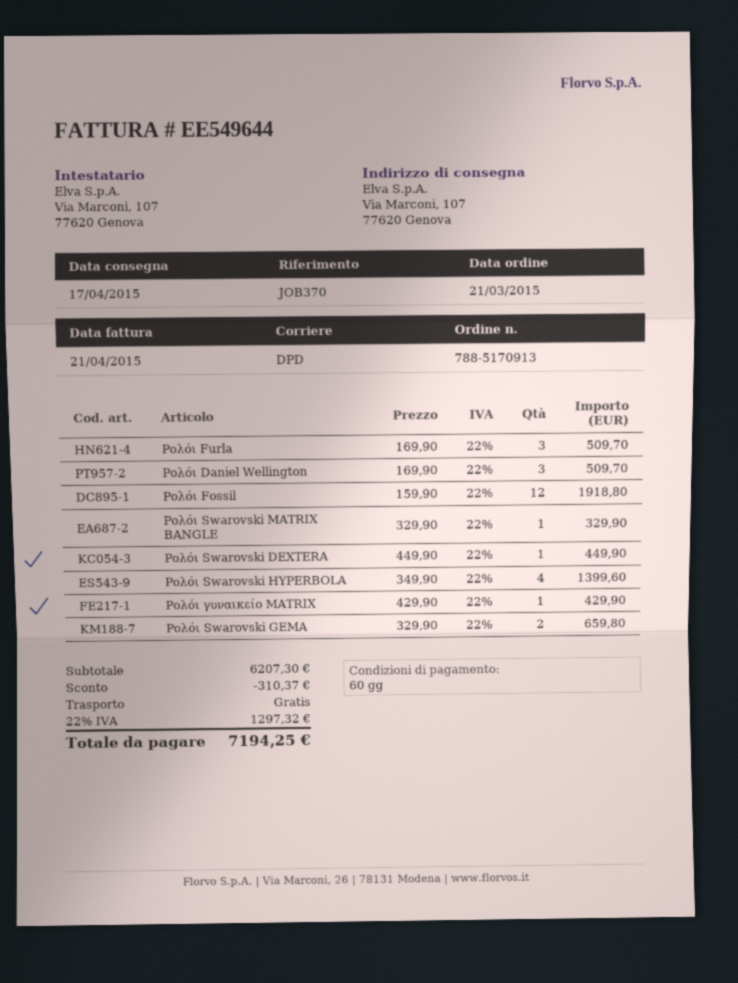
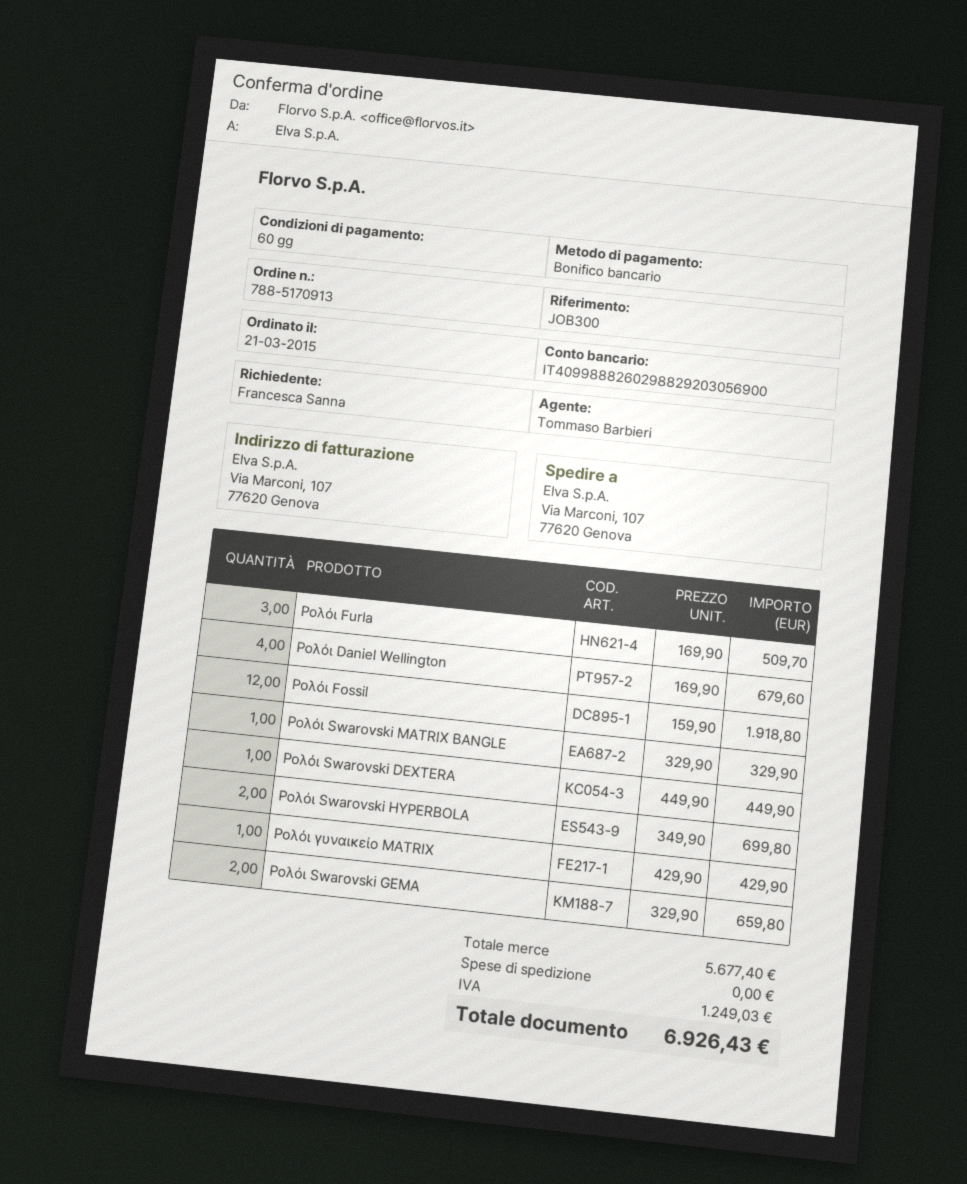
reference: JOB370 -> JOB300
Ρολόι Daniel Wellington: 3 x 169.90 = 509.70 -> 4 x 169.90 = 679.60
Ρολόι Swarovski HYPERBOLA: 4 x 349.90 = 1399.60 -> 2 x 349.90 = 699.80
subtotal: 6207.30 -> 5677.40
discount: 310.37 -> none
tax: 1297.32 -> 1249.03
total: 7194.25 -> 6926.43

